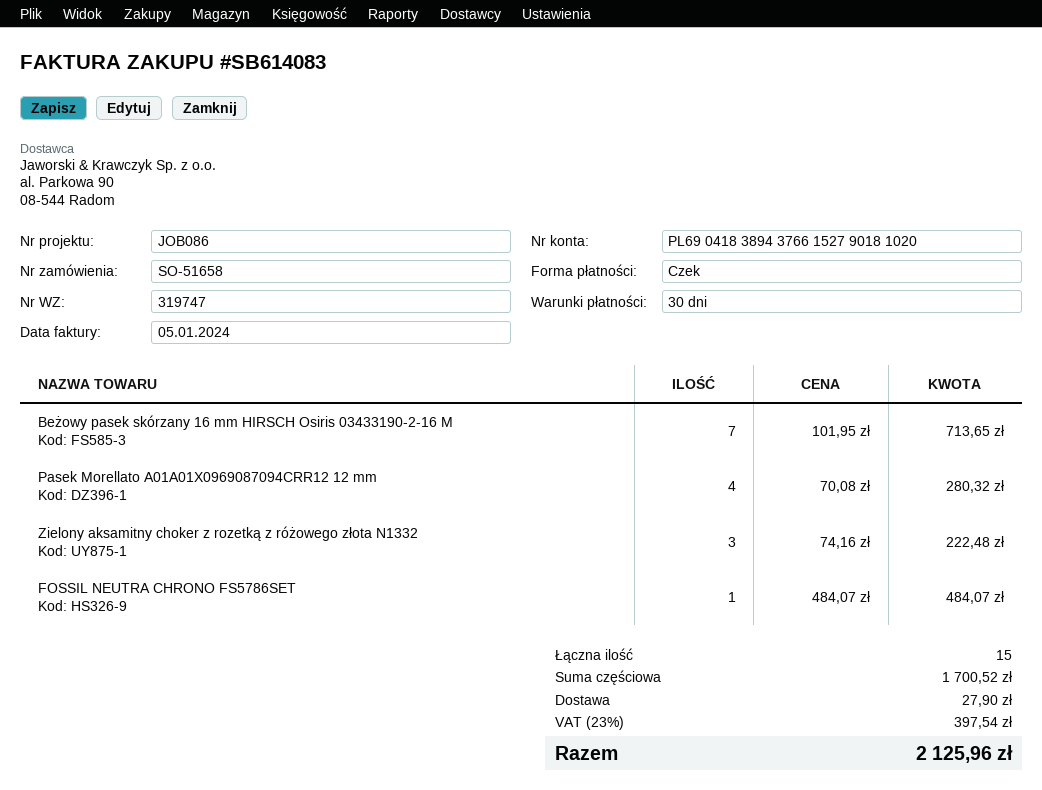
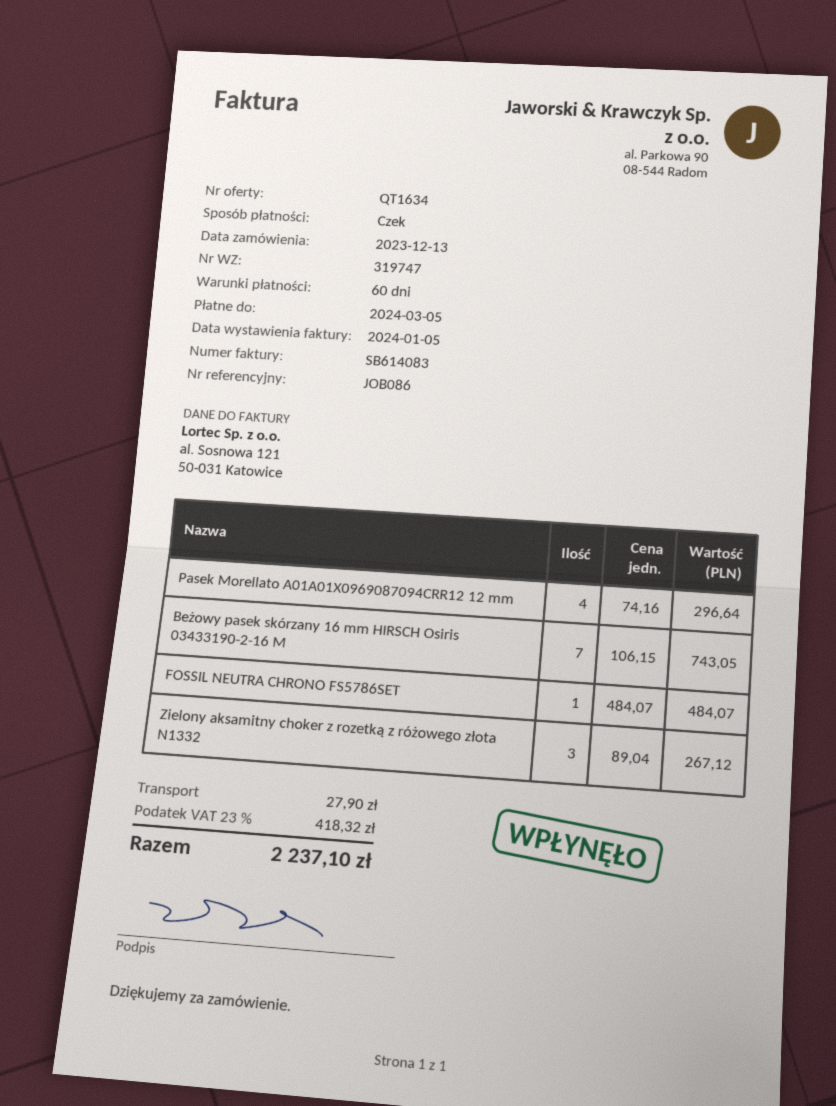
payment terms: 30 days -> 60 days
Beżowy pasek skórzany 16 mm HIRSCH Osiris 03433190-2-16 M: 7 x 101.95 = 713.65 -> 7 x 106.15 = 743.05
Pasek Morellato A01A01X0969087094CRR12 12 mm: 4 x 70.08 = 280.32 -> 4 x 74.16 = 296.64
Zielony aksamitny choker z rozetką z różowego złota N1332: 3 x 74.16 = 222.48 -> 3 x 89.04 = 267.12
tax: 23% = 397.54 -> 23% = 418.32
total: 2125.96 -> 2237.10

